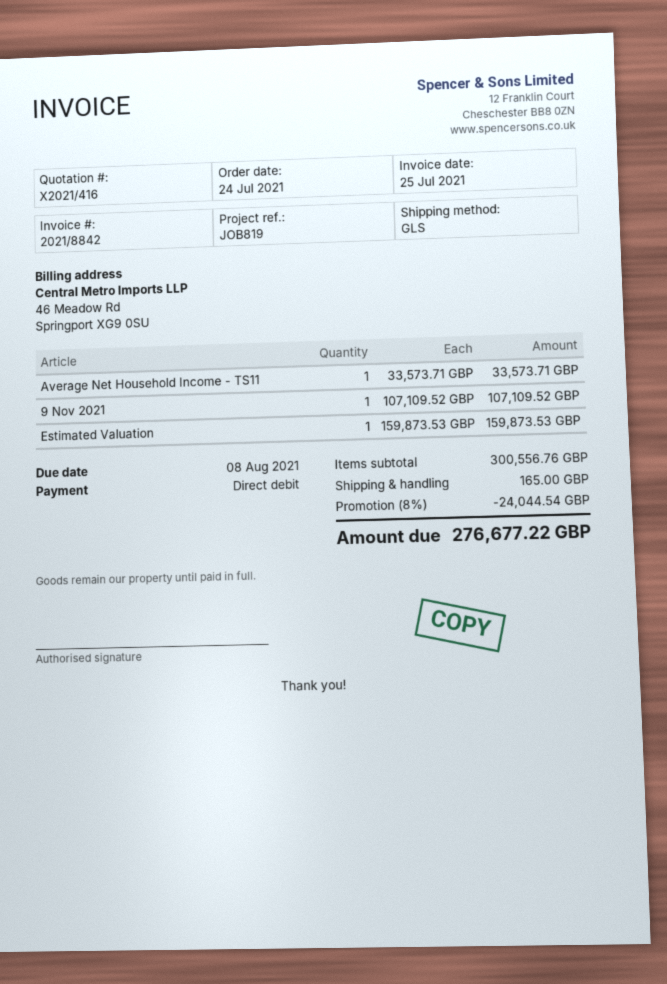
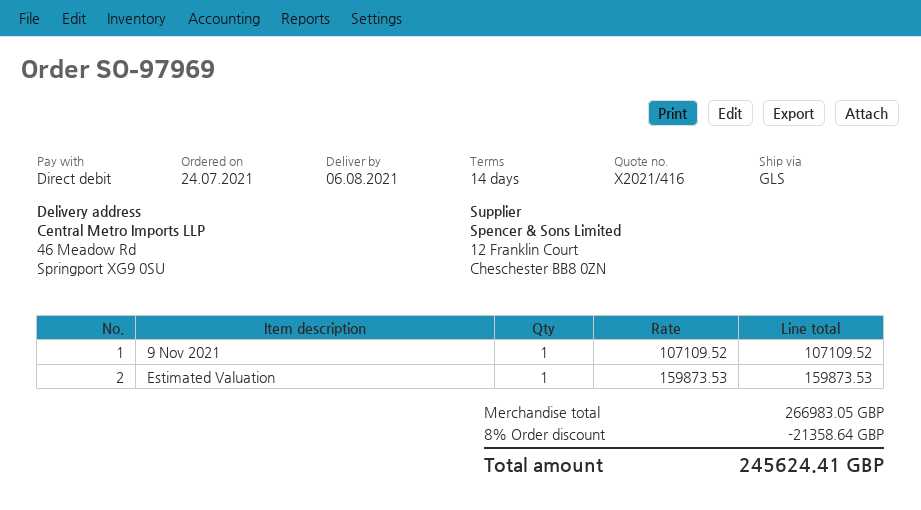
Average Net Household Income - TS11: 1 x 33573.71 = 33573.71 -> none
subtotal: 300556.76 -> 266983.05
discount: 8% = 24044.54 -> 8% = 21358.64
shipping: 165.00 -> none
total: 276677.22 -> 245624.41

